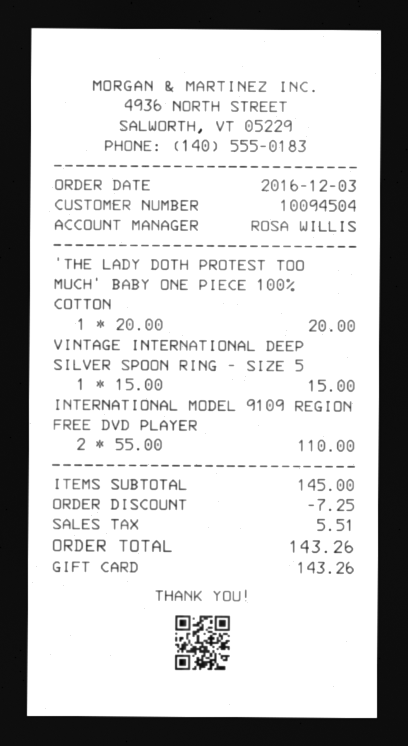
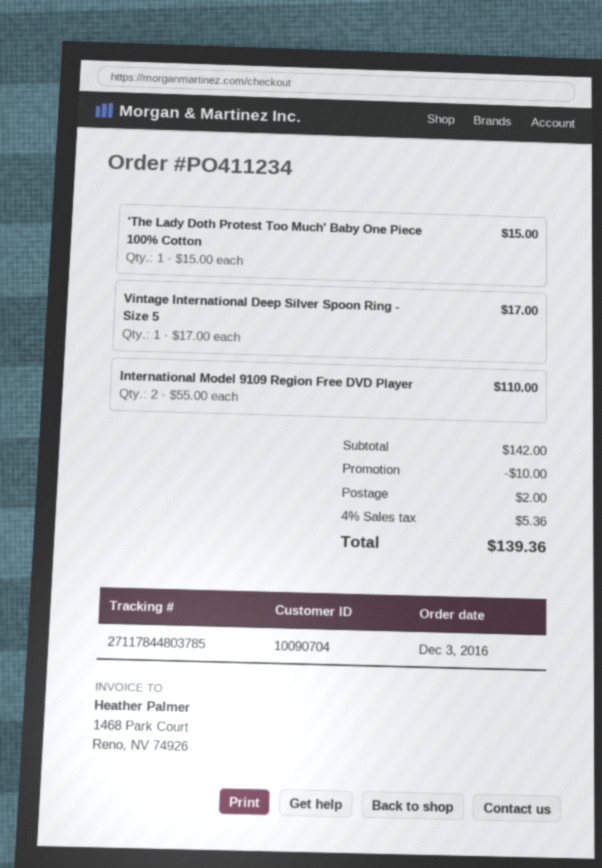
customer number: 10094504 -> 10090704
'THE LADY DOTH PROTEST TOO MUCH' BABY ONE PIECE 100% COTTON: 1 x 20.00 = 20.00 -> 1 x 15.00 = 15.00
VINTAGE INTERNATIONAL DEEP SILVER SPOON RING - SIZE 5: 1 x 15.00 = 15.00 -> 1 x 17.00 = 17.00
subtotal: 145.00 -> 142.00
discount: 7.25 -> 10.00
shipping: none -> 2.00
tax: 5.51 -> 5.36
total: 143.26 -> 139.36

